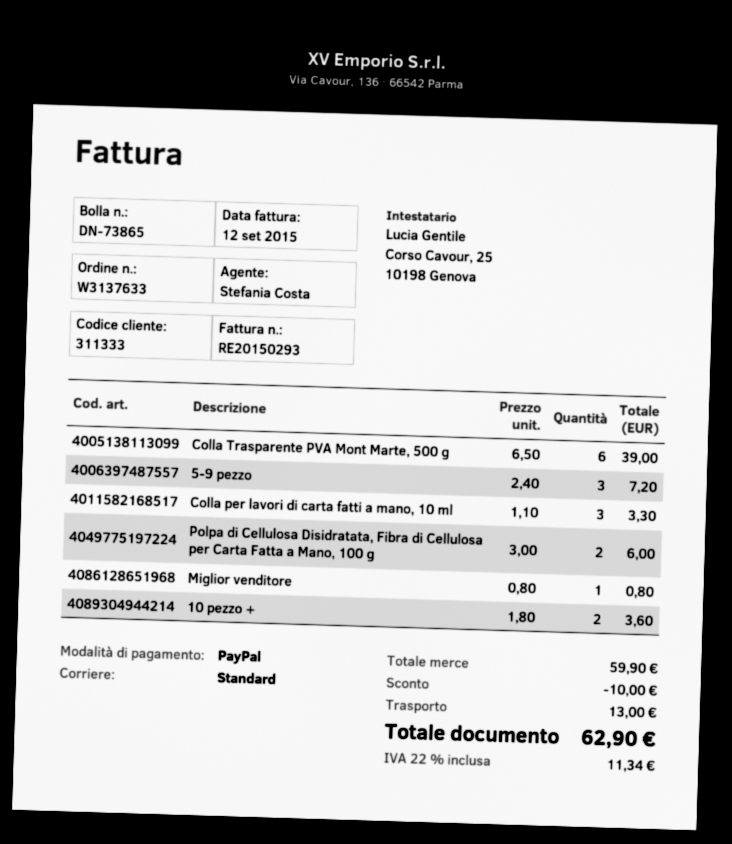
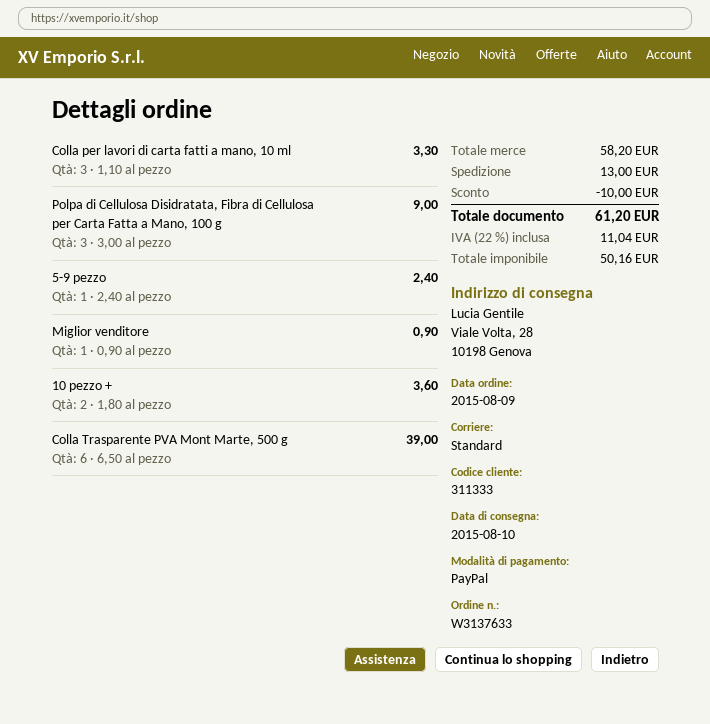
5-9 pezzo: 3 x 2.40 = 7.20 -> 1 x 2.40 = 2.40
Polpa di Cellulosa Disidratata, Fibra di Cellulosa per Carta Fatta a Mano, 100 g: 2 x 3.00 = 6.00 -> 3 x 3.00 = 9.00
Miglior venditore: 1 x 0.80 = 0.80 -> 1 x 0.90 = 0.90
subtotal: 59.90 -> 58.20
tax: 22% = 11.34 -> 22% = 11.04
total: 62.90 -> 61.20

